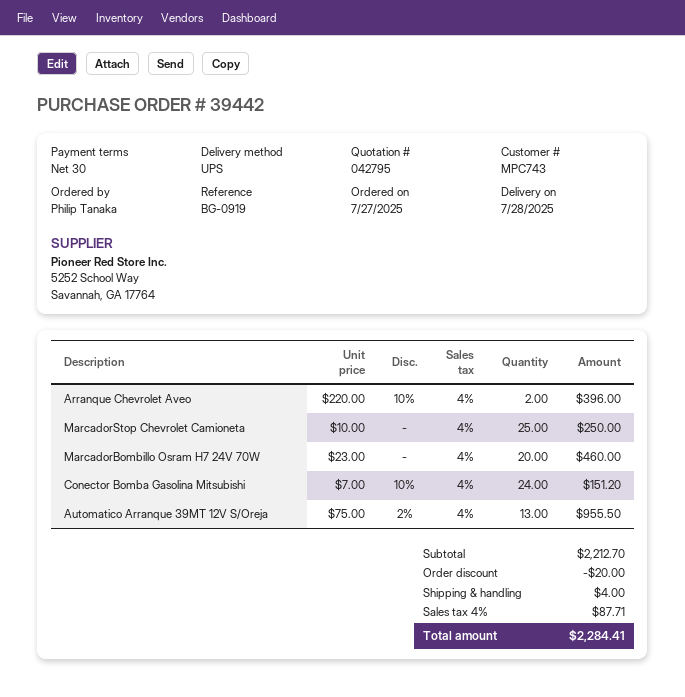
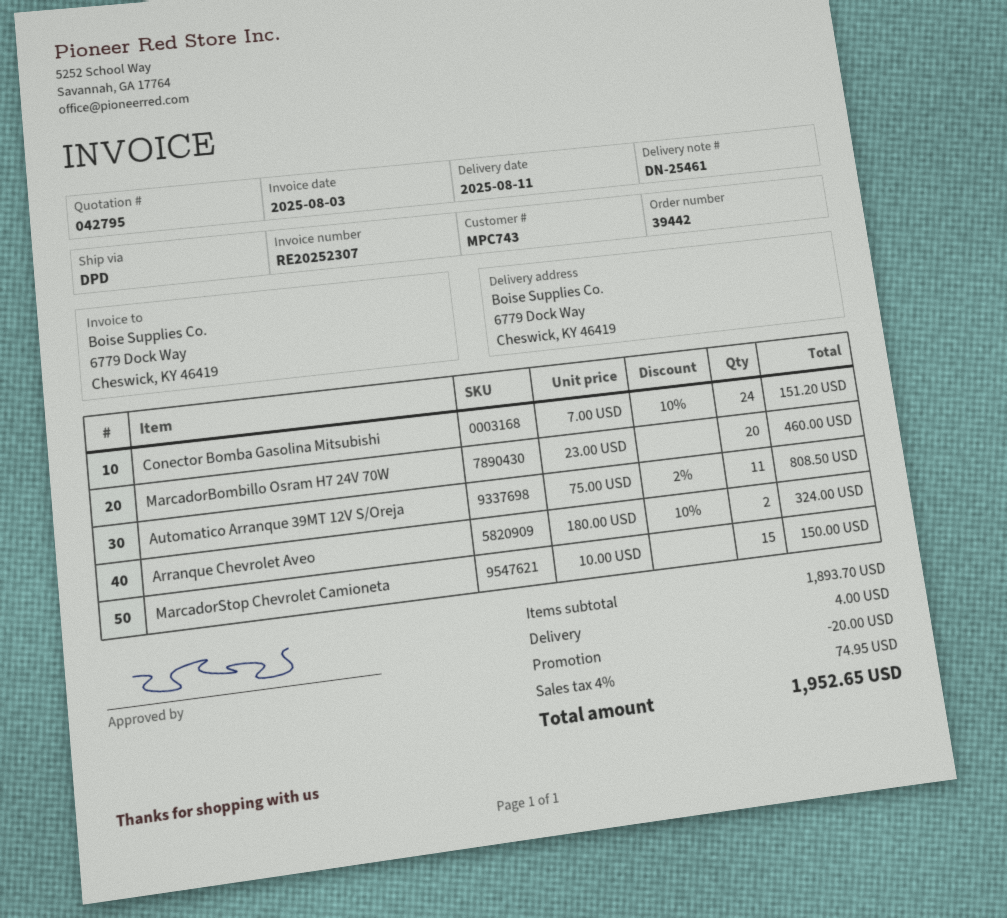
delivery date: 2025-07-28 -> 2025-08-11
shipping method: UPS -> DPD
Arranque Chevrolet Aveo: 2 x 220.00 - 10% = 396.00 -> 2 x 180.00 - 10% = 324.00
MarcadorStop Chevrolet Camioneta: 25 x 10.00 = 250.00 -> 15 x 10.00 = 150.00
Automatico Arranque 39MT 12V S/Oreja: 13 x 75.00 - 2% = 955.50 -> 11 x 75.00 - 2% = 808.50
subtotal: 2212.70 -> 1893.70
tax: 4% = 87.71 -> 4% = 74.95
total: 2284.41 -> 1952.65

